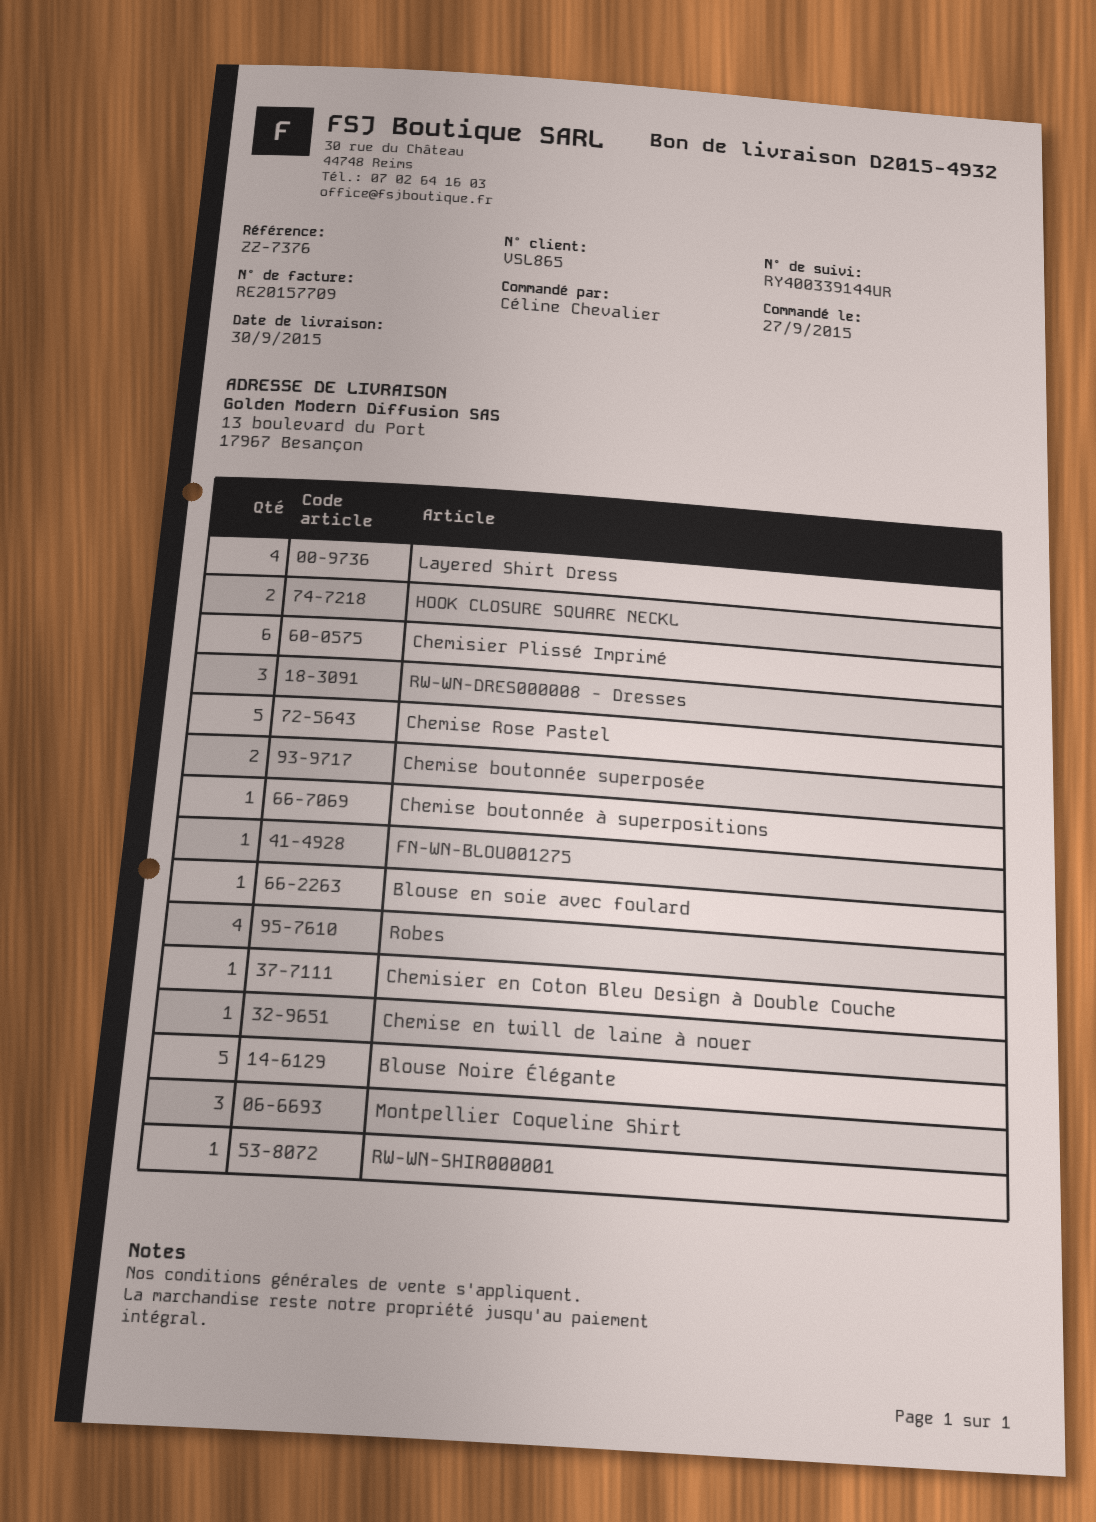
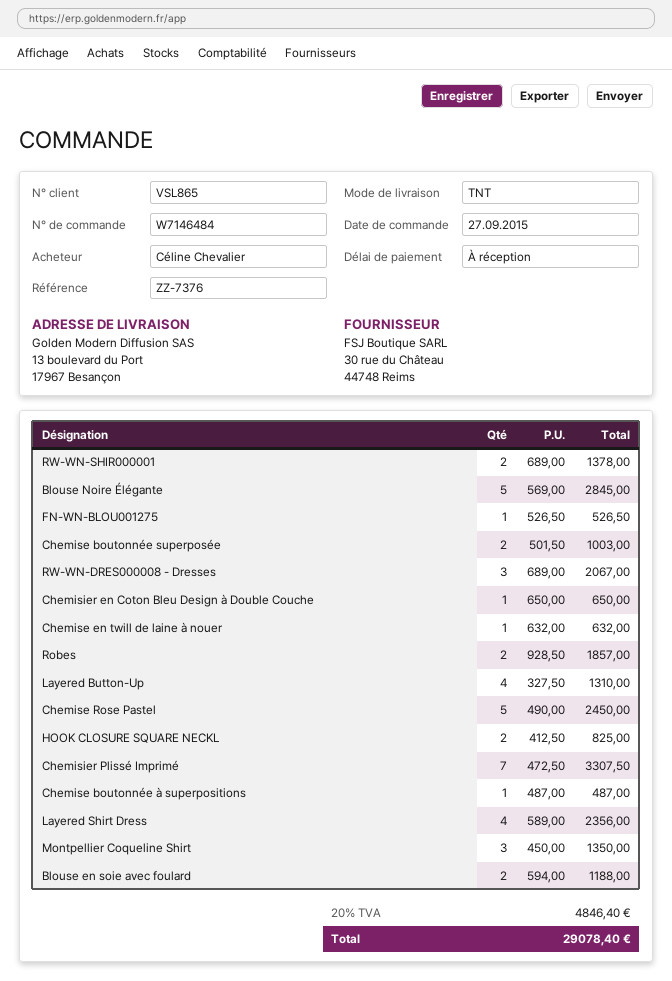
Chemisier Plissé Imprimé: 6 -> 7
Blouse en soie avec foulard: 1 -> 2
Robes: 4 -> 2
RW-WN-SHIR000001: 1 -> 2
Layered Button-Up: none -> 4

